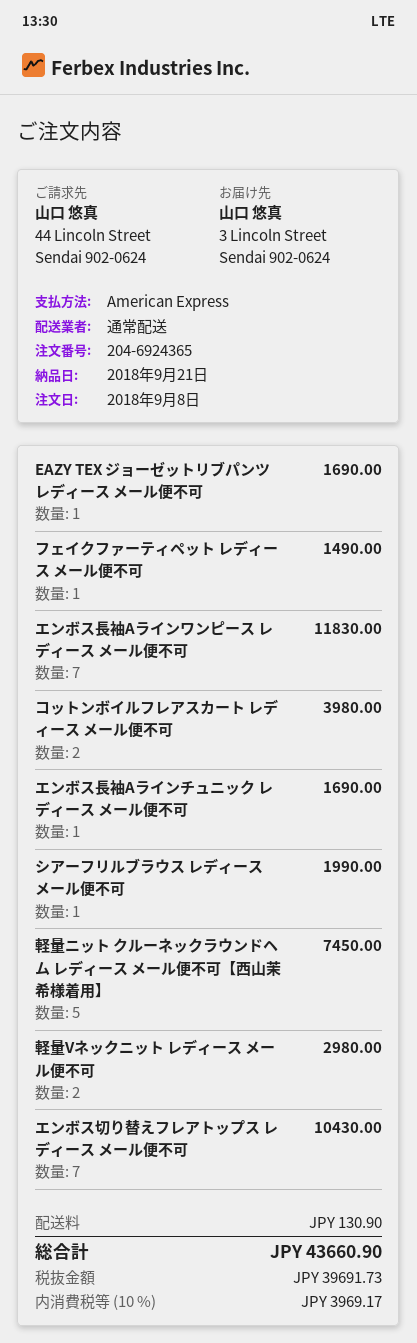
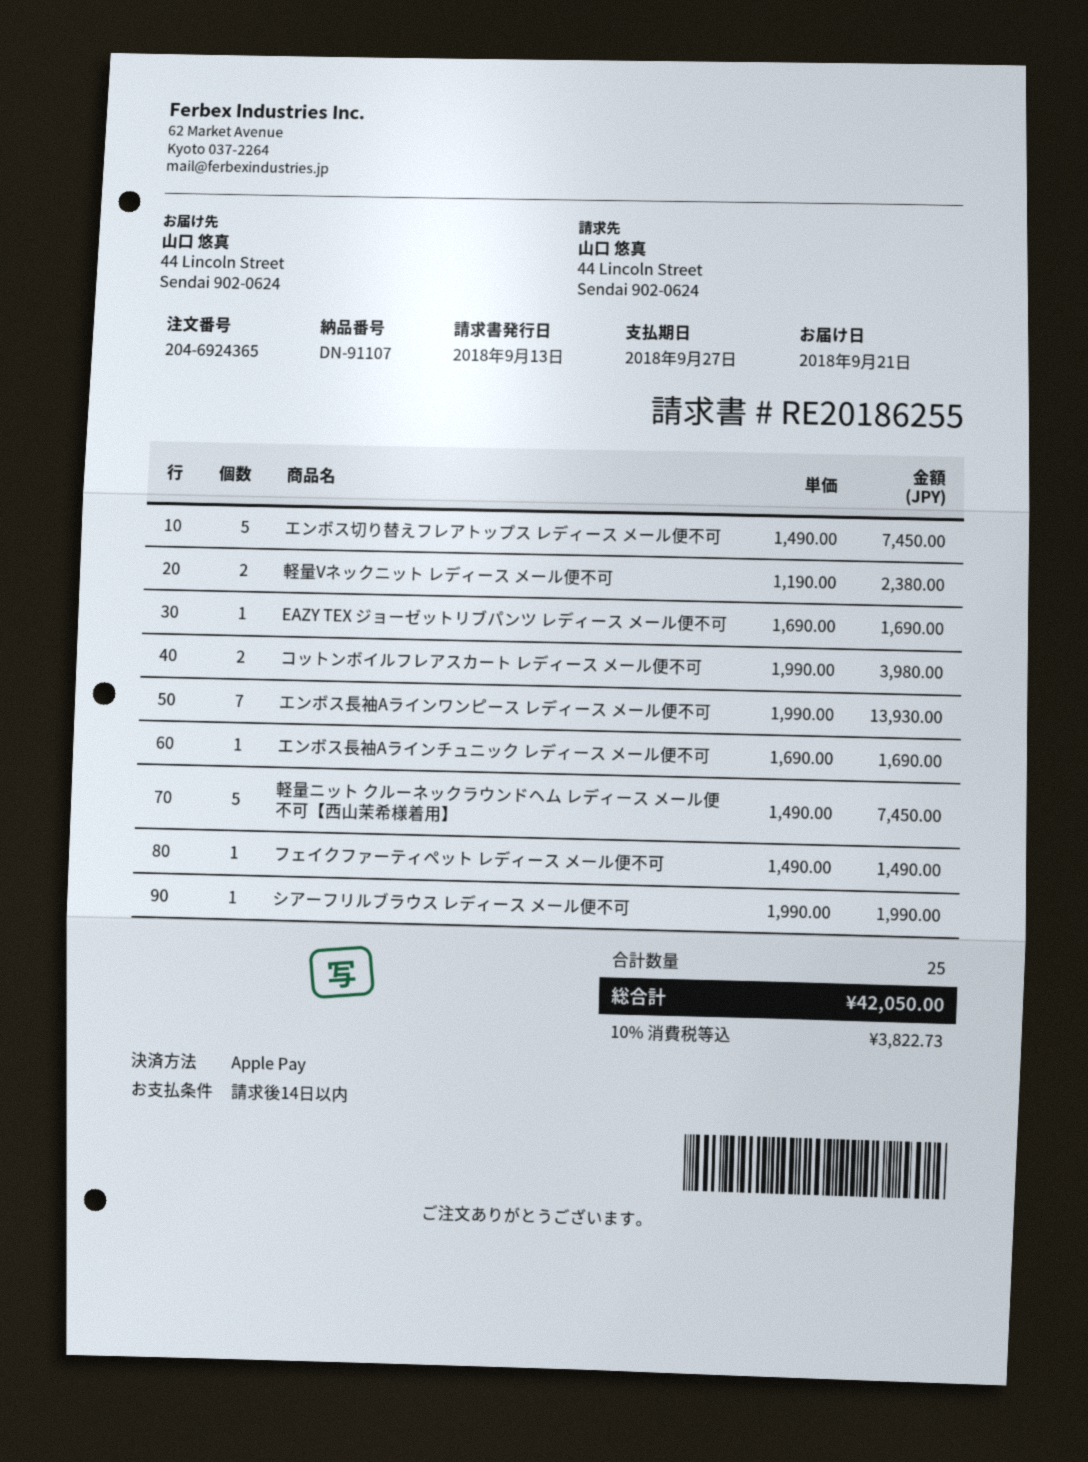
payment method: American Express -> Apple Pay
ship to: 3 Lincoln Street, Sendai 902-0624 -> 44 Lincoln Street, Sendai 902-0624
エンボス長袖Aラインワンピース レディース メール便不可: 7 for 11830.00 -> 7 for 13930.00
軽量Vネックニット レディース メール便不可: 2 for 2980.00 -> 2 for 2380.00
エンボス切り替えフレアトップス レディース メール便不可: 7 for 10430.00 -> 5 for 7450.00
shipping: 130.90 -> none
tax: 10% = 3969.17 -> 10% = 3822.73
total: 43660.90 -> 42050.00

